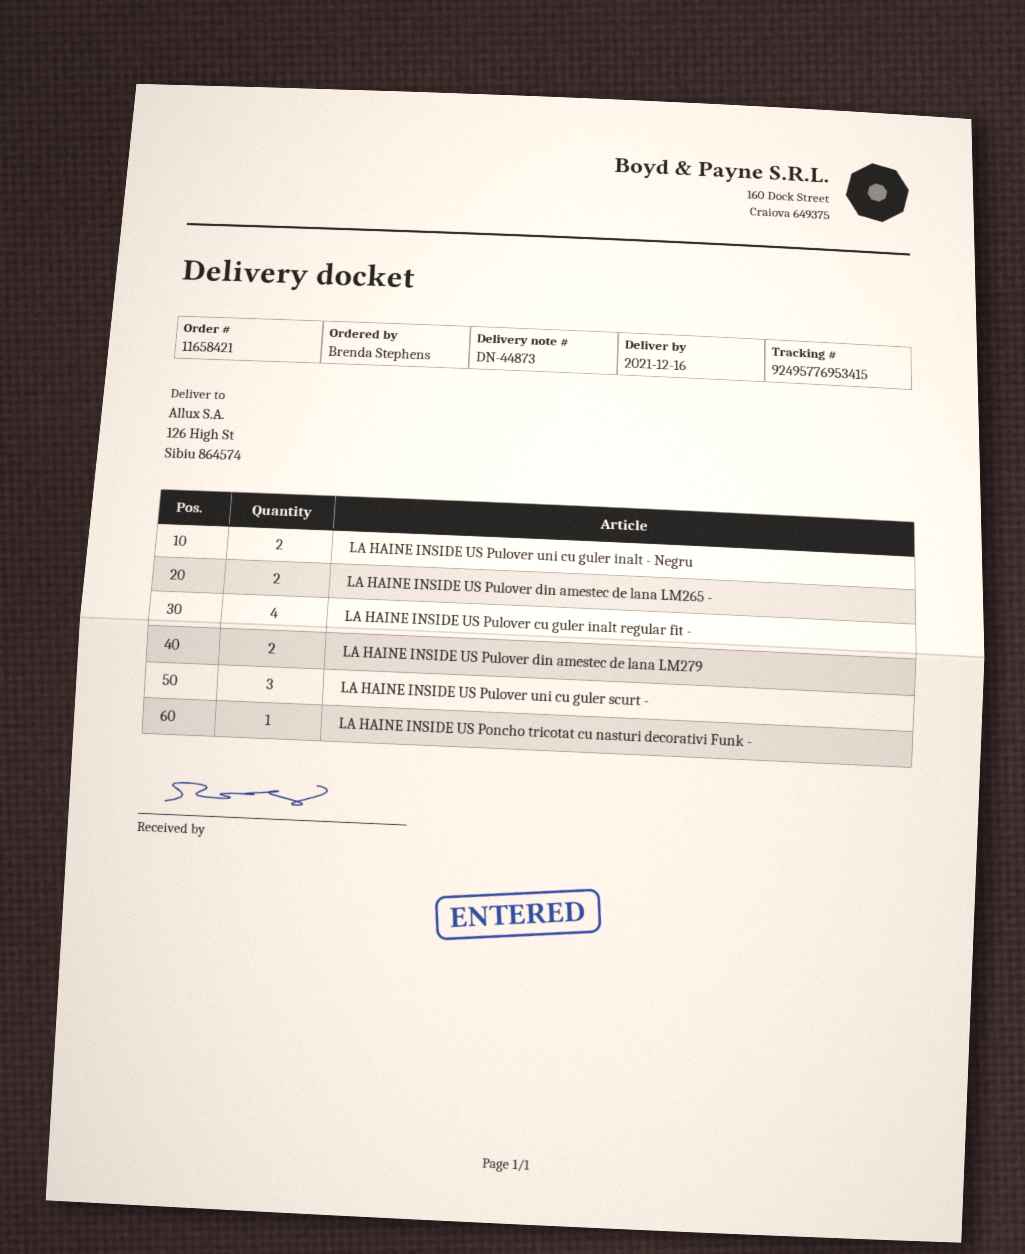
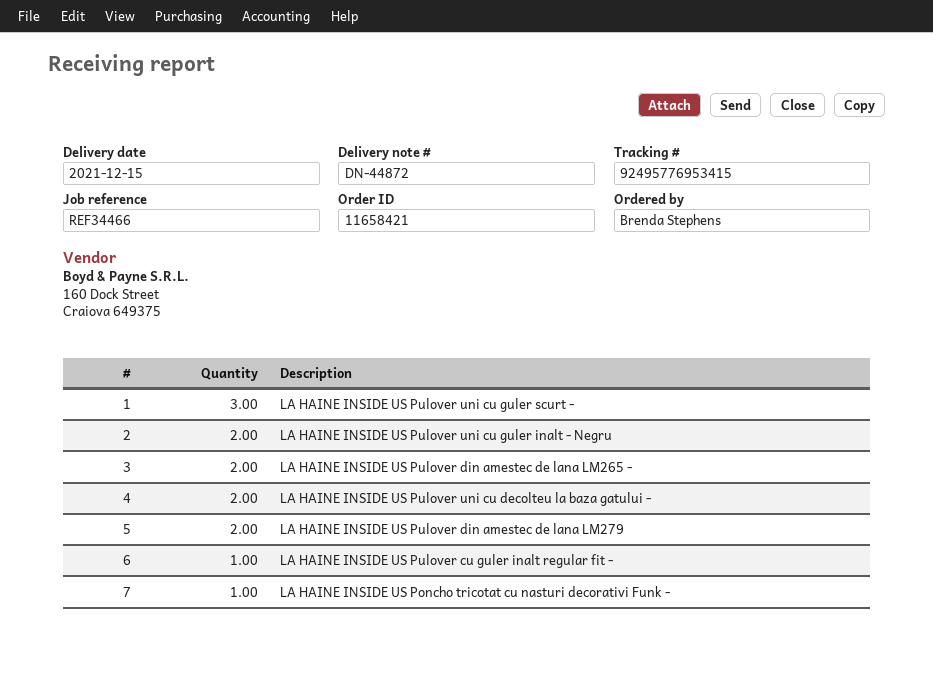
delivery note number: DN-44873 -> DN-44872
delivery date: 2021-12-16 -> 2021-12-15
LA HAINE INSIDE US Pulover cu guler inalt regular fit -: 4 -> 1
LA HAINE INSIDE US Pulover uni cu decolteu la baza gatului -: none -> 2

